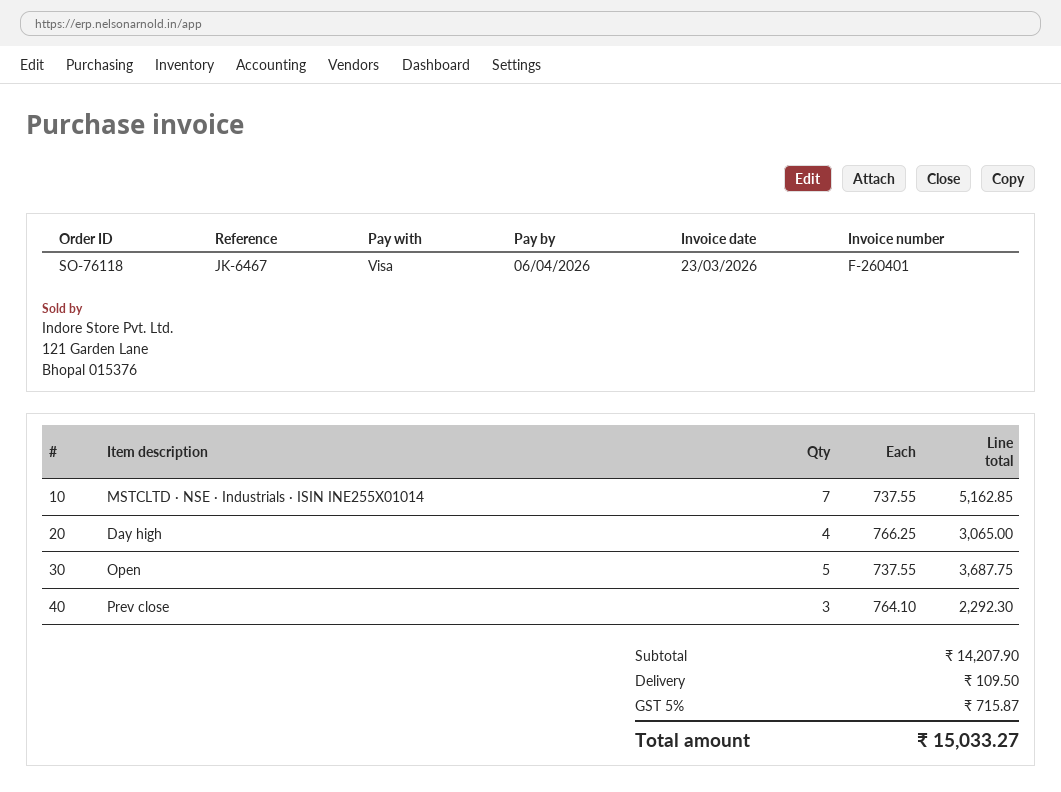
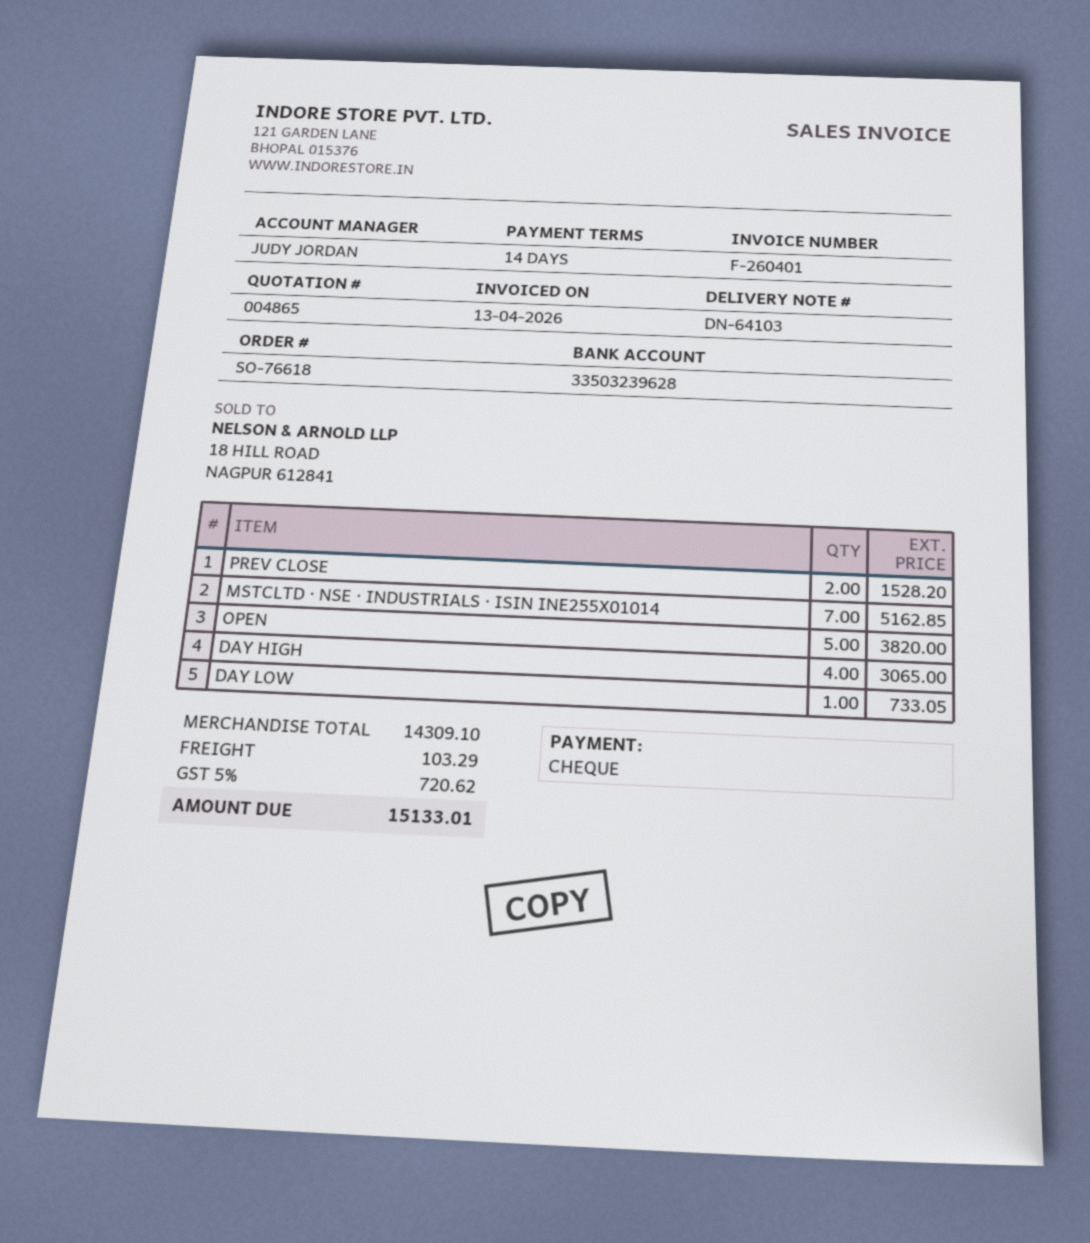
order number: SO-76118 -> SO-76618
invoice date: 2026-03-23 -> 2026-04-13
payment method: Visa -> cheque
Open: 5 for 3687.75 -> 5 for 3820.00
Prev close: 3 for 2292.30 -> 2 for 1528.20
DAY LOW: none -> 1 for 733.05
subtotal: 14207.90 -> 14309.10
shipping: 109.50 -> 103.29
tax: 5% = 715.87 -> 5% = 720.62
total: 15033.27 -> 15133.01

